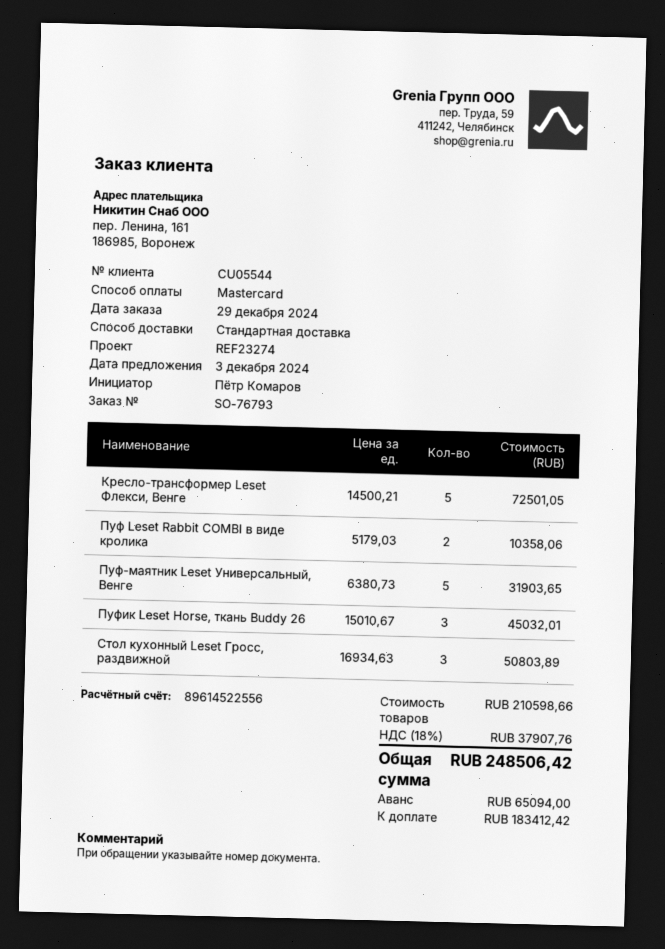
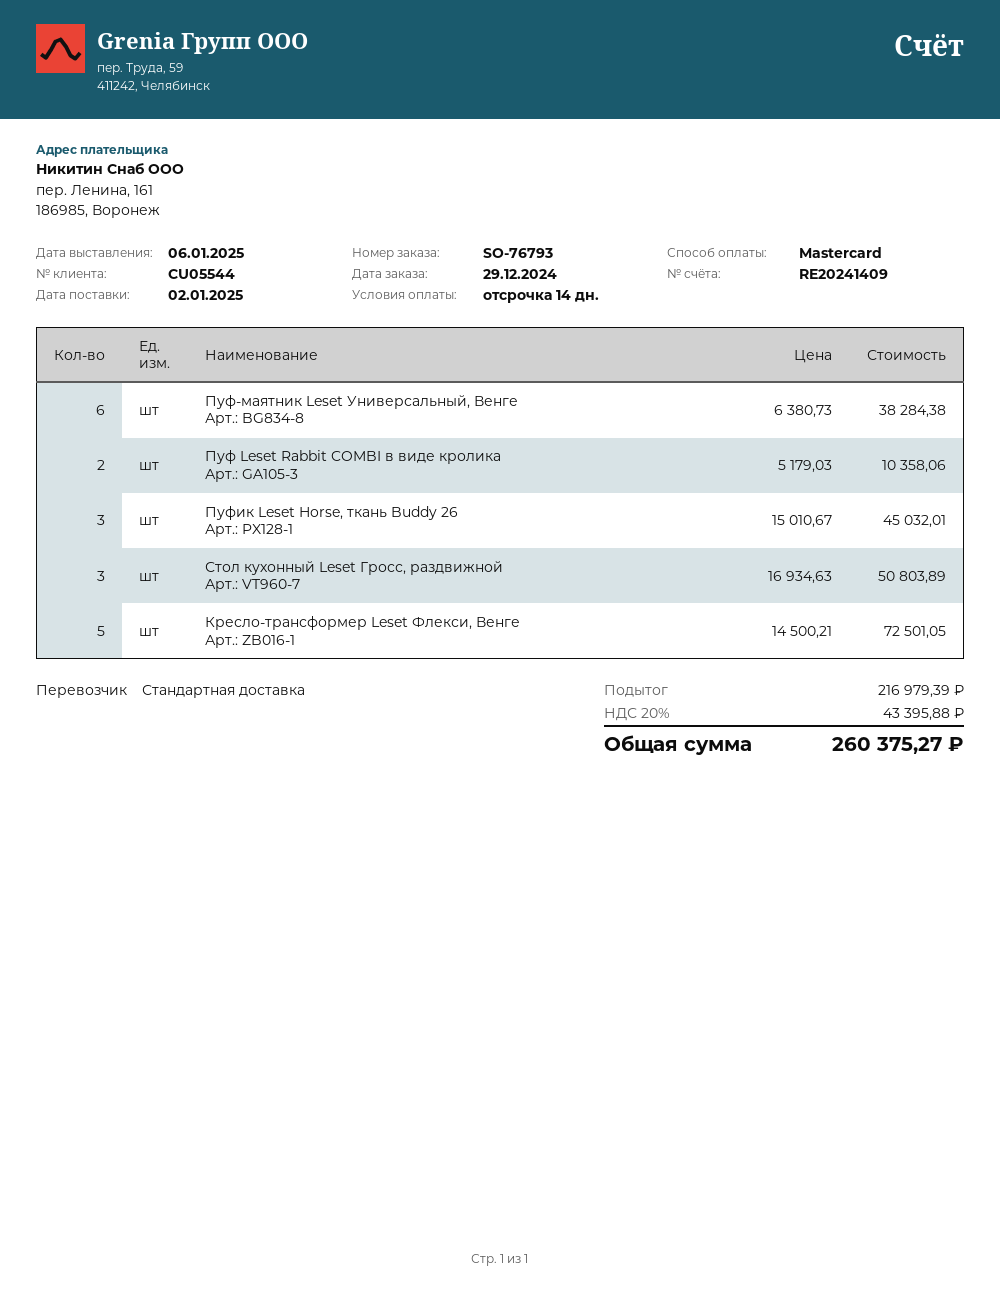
Пуф-маятник Leset Универсальный, Венге: 5 x 6380.73 = 31903.65 -> 6 x 6380.73 = 38284.38
subtotal: 210598.66 -> 216979.39
tax: 18% = 37907.76 -> 20% = 43395.88
total: 248506.42 -> 260375.27

